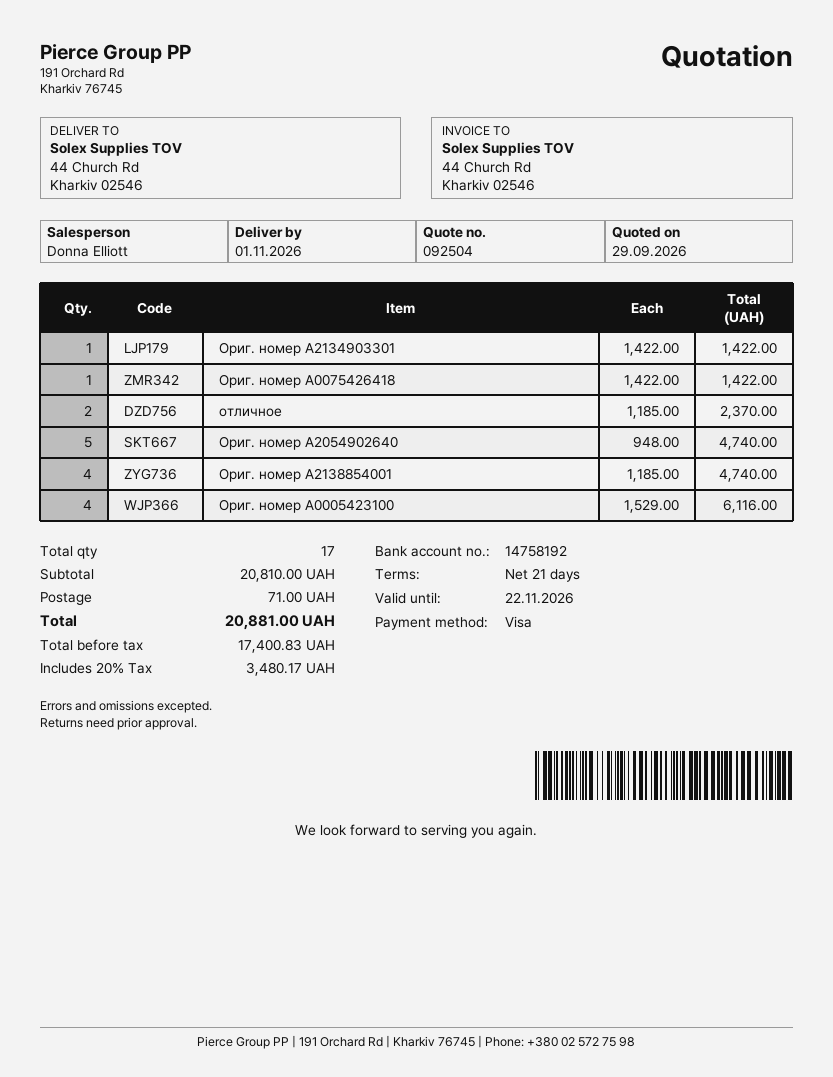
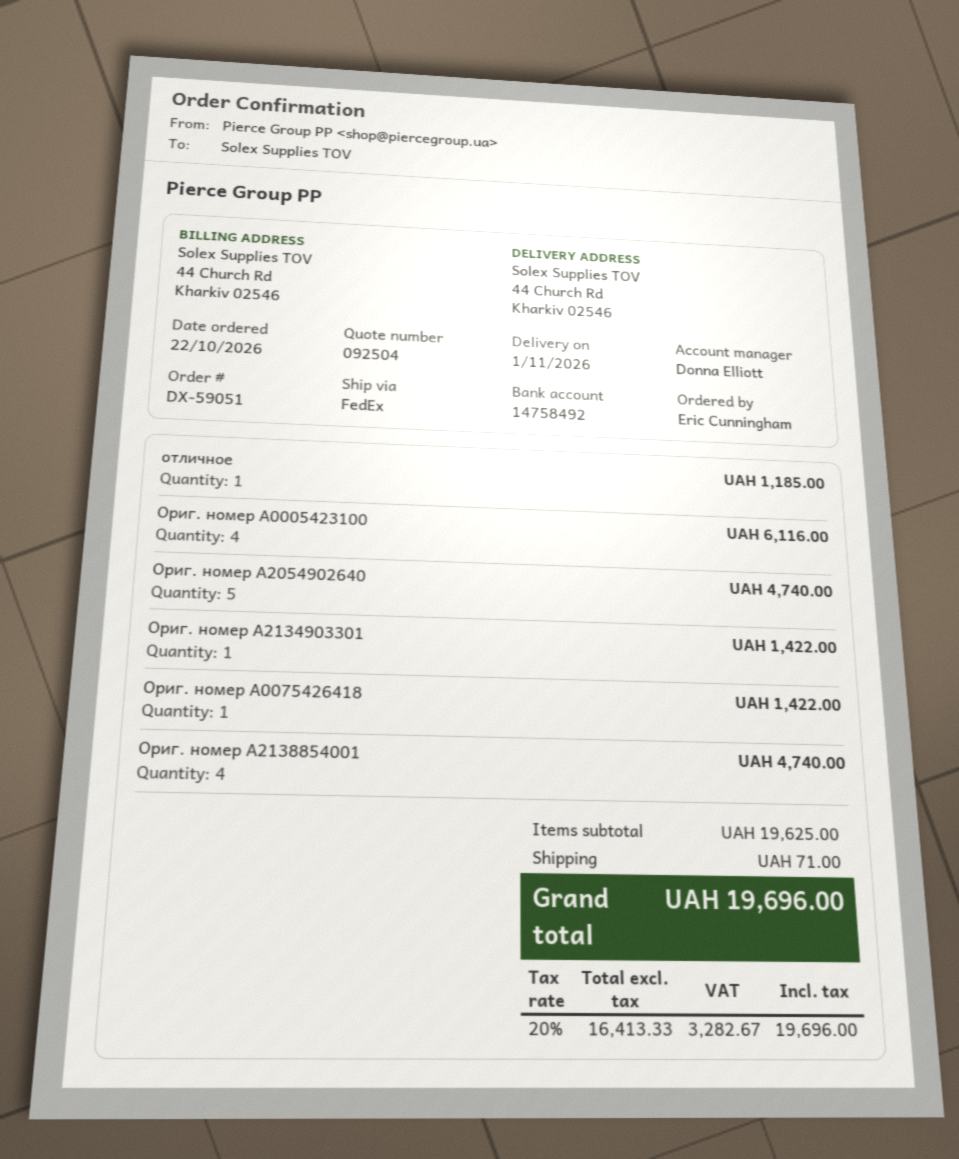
bank account: 14758192 -> 14758492
отличное: 2 for 2370.00 -> 1 for 1185.00
subtotal: 20810.00 -> 19625.00
net: 17400.83 -> 16413.33
tax: 20% = 3480.17 -> 20% = 3282.67
total: 20881.00 -> 19696.00

